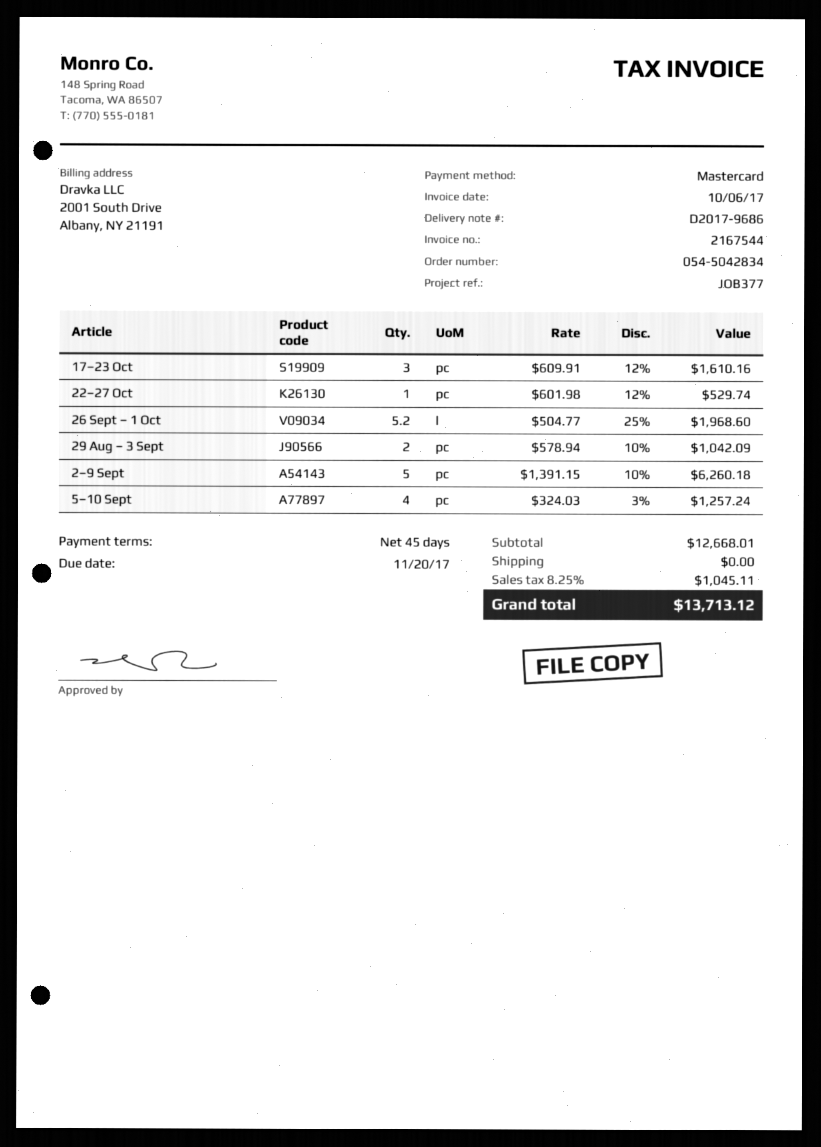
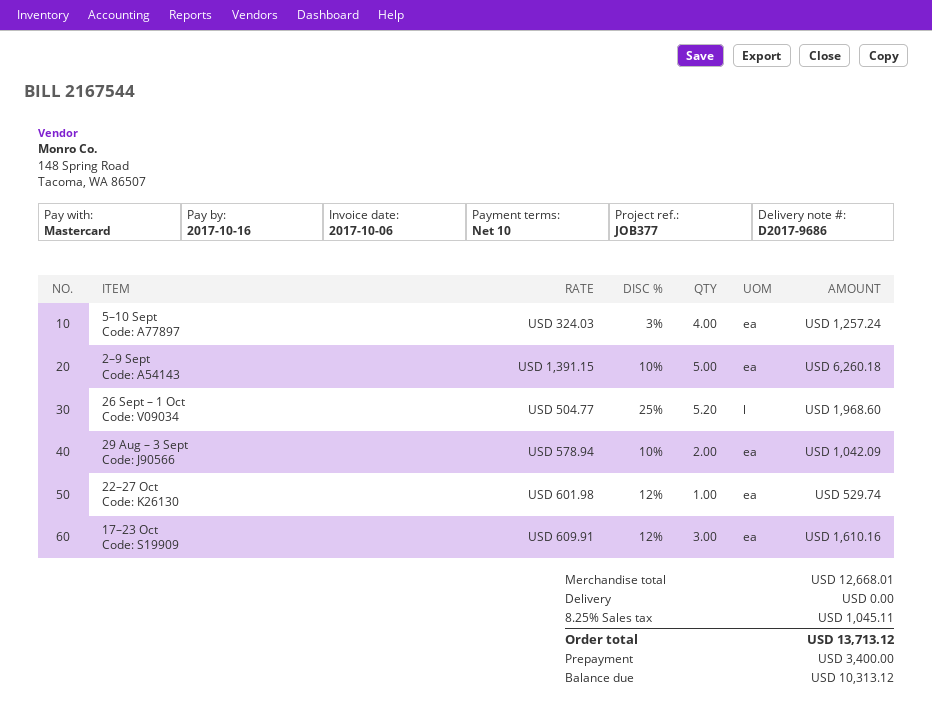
payment terms: 45 days -> 10 days
due date: 2017-11-20 -> 2017-10-16

